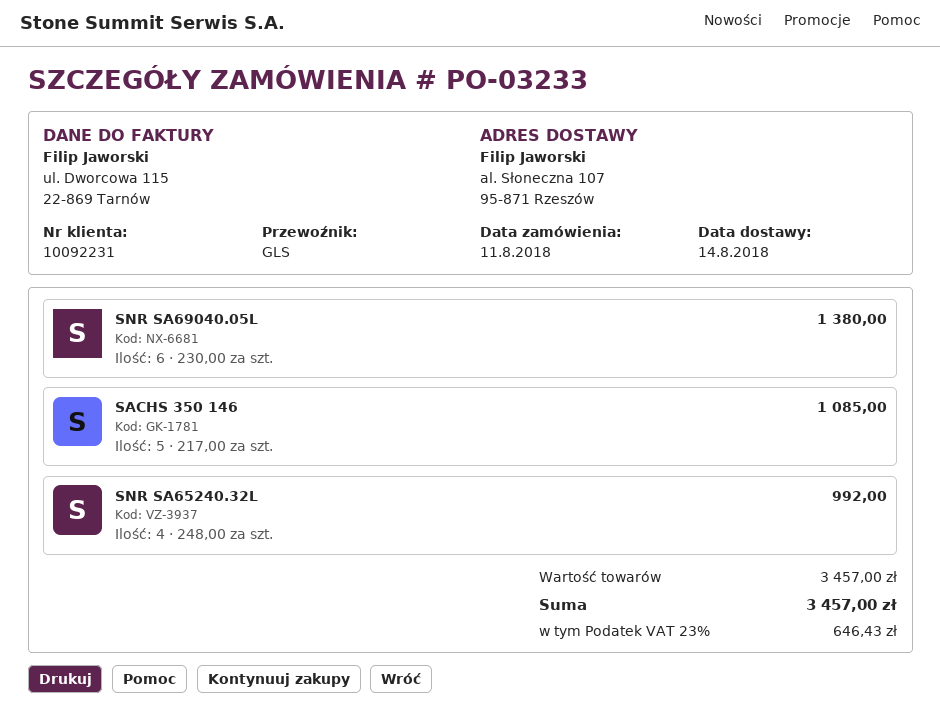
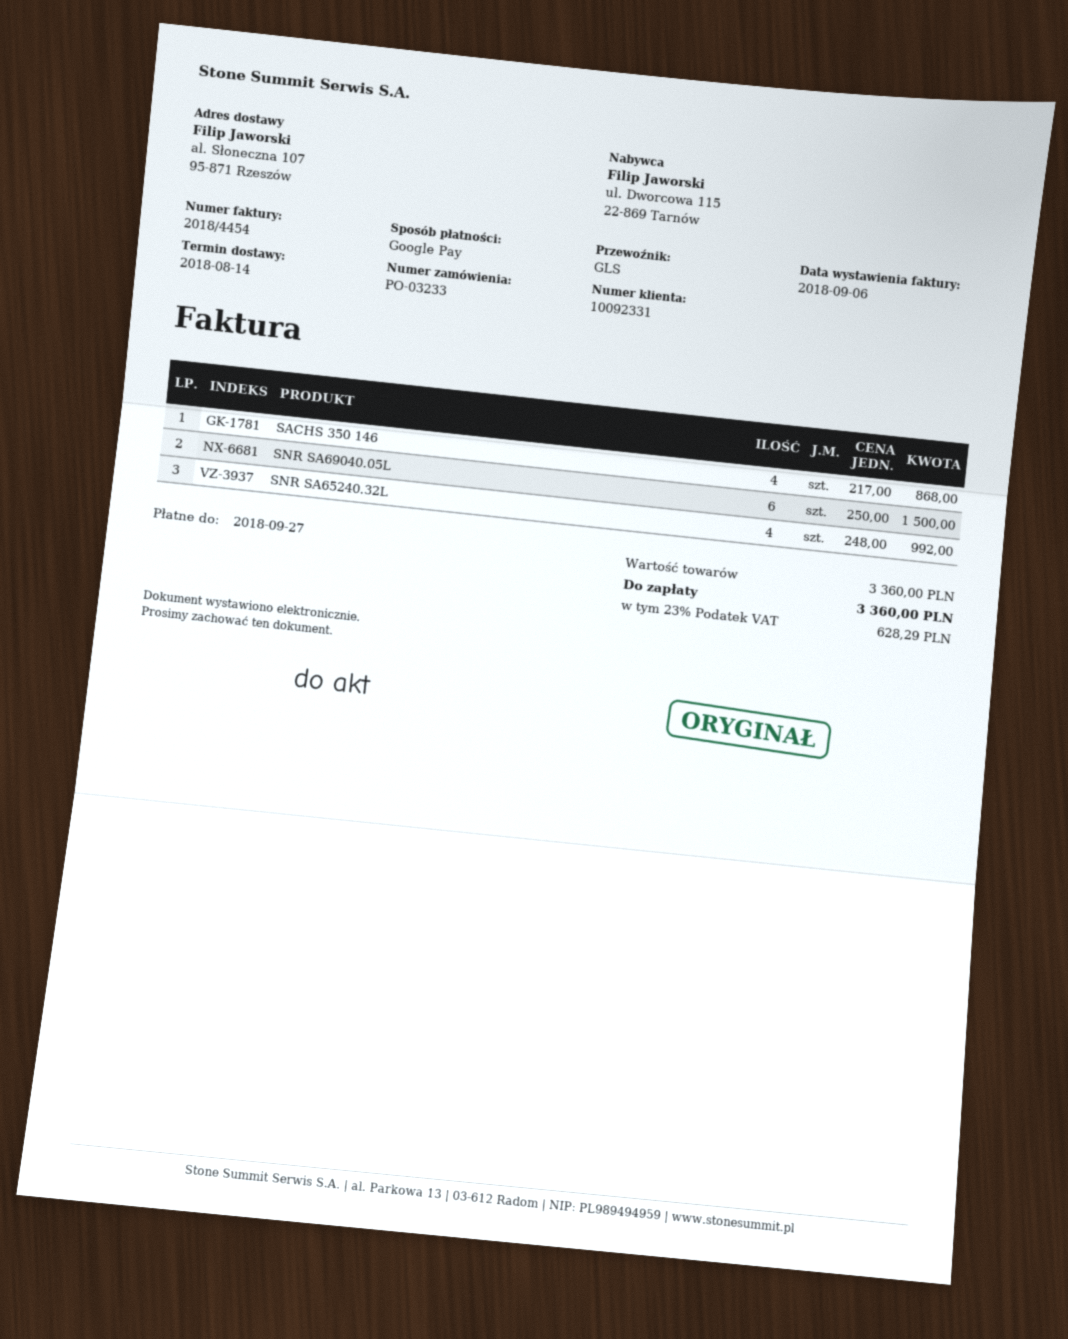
customer number: 10092231 -> 10092331
SNR SA69040.05L: 6 x 230.00 = 1380.00 -> 6 x 250.00 = 1500.00
SACHS 350 146: 5 x 217.00 = 1085.00 -> 4 x 217.00 = 868.00
subtotal: 3457.00 -> 3360.00
tax: 23% = 646.43 -> 23% = 628.29
total: 3457.00 -> 3360.00

